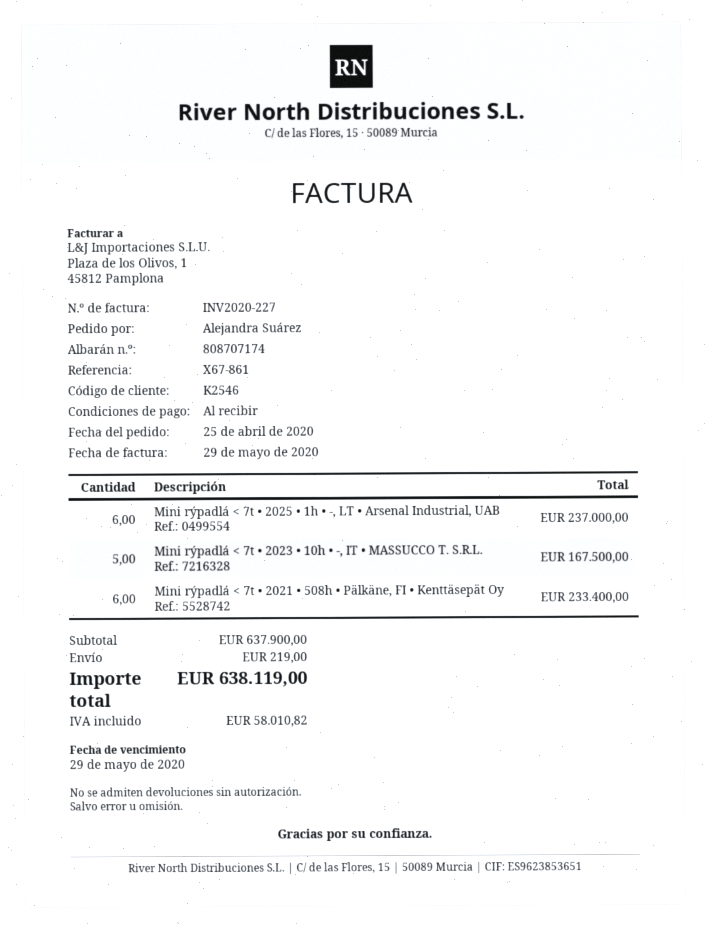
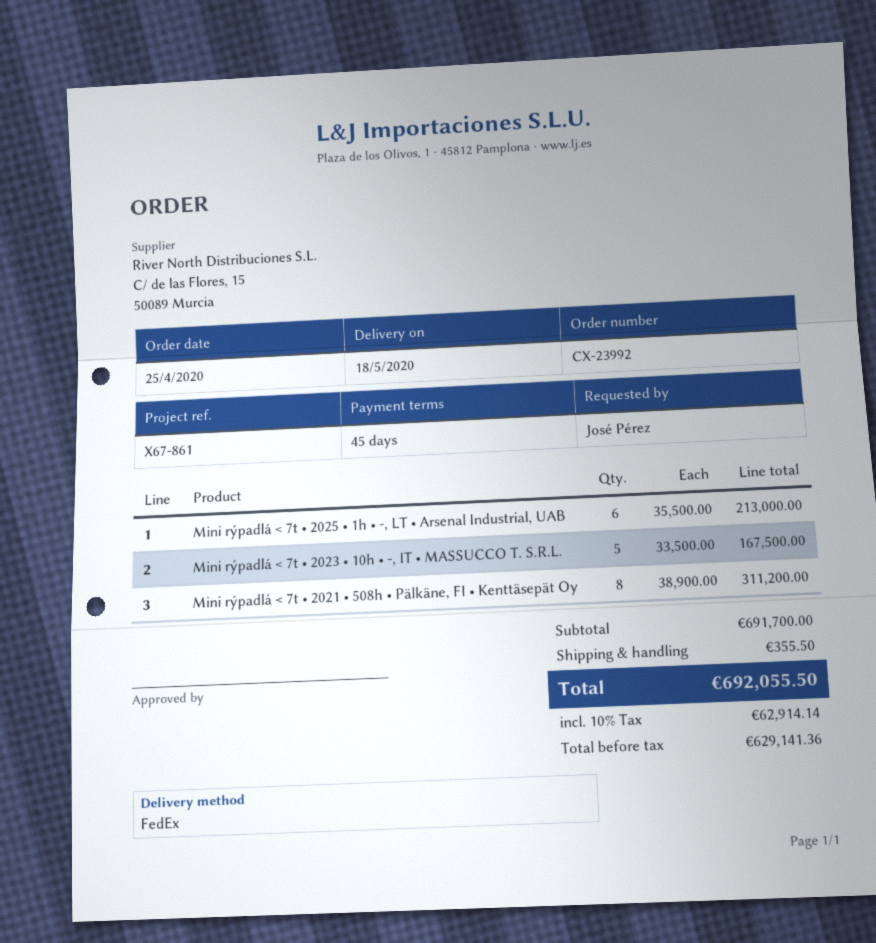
payment terms: on receipt -> 45 days
ordered by: Alejandra Suárez -> José Pérez
Mini rýpadlá < 7t • 2025 • 1h • -, LT • Arsenal Industrial, UAB: 6 for 237000.00 -> 6 for 213000.00
Mini rýpadlá < 7t • 2021 • 508h • Pälkäne, FI • Kenttäsepät Oy: 6 for 233400.00 -> 8 for 311200.00
subtotal: 637900.00 -> 691700.00
shipping: 219.00 -> 355.50
tax: 58010.82 -> 62914.14
total: 638119.00 -> 692055.50

